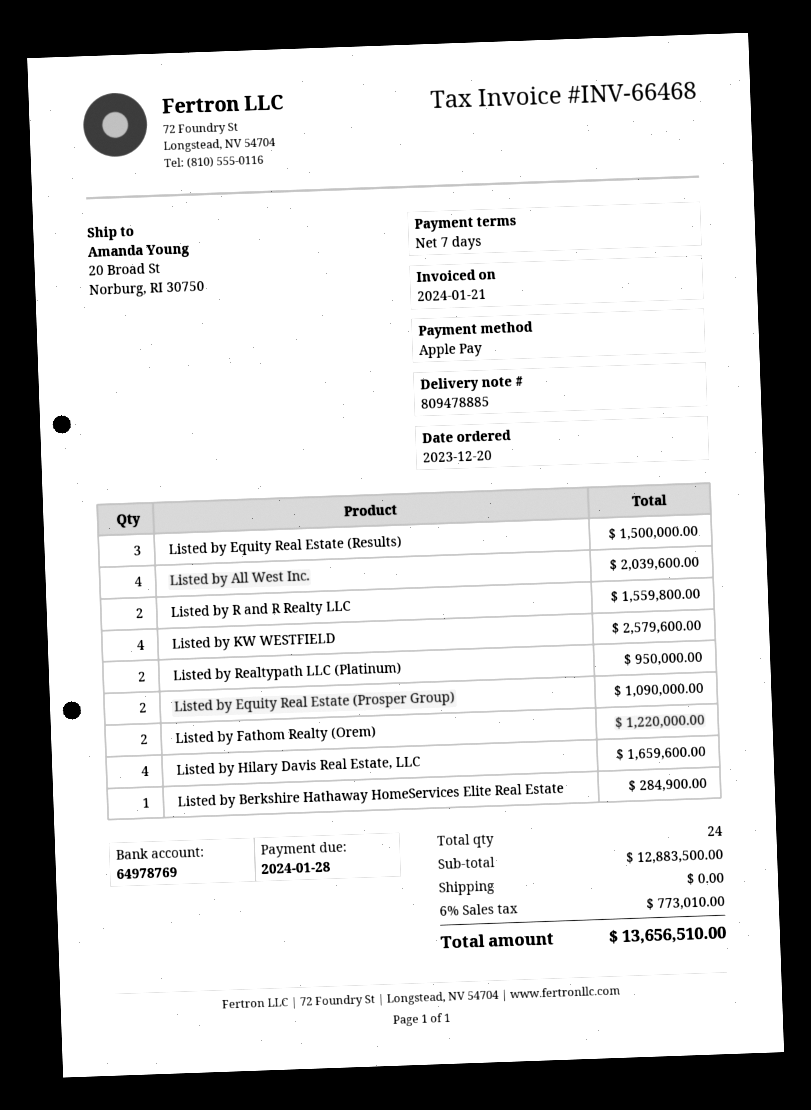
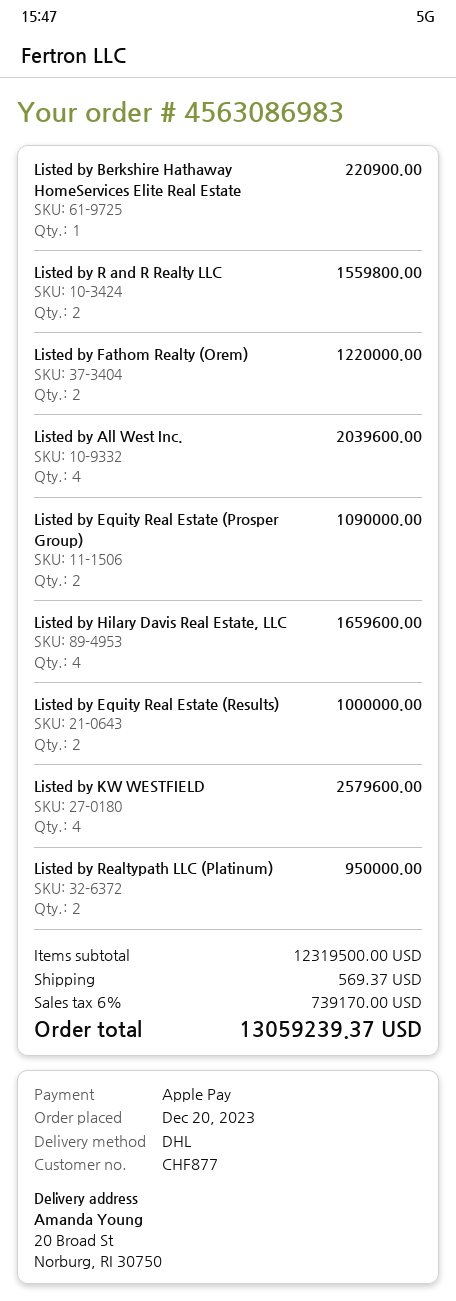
Listed by Equity Real Estate (Results): 3 for 1500000.00 -> 2 for 1000000.00
Listed by Berkshire Hathaway HomeServices Elite Real Estate: 1 for 284900.00 -> 1 for 220900.00
subtotal: 12883500.00 -> 12319500.00
shipping: 0.00 -> 569.37
tax: 6% = 773010.00 -> 6% = 739170.00
total: 13656510.00 -> 13059239.37

